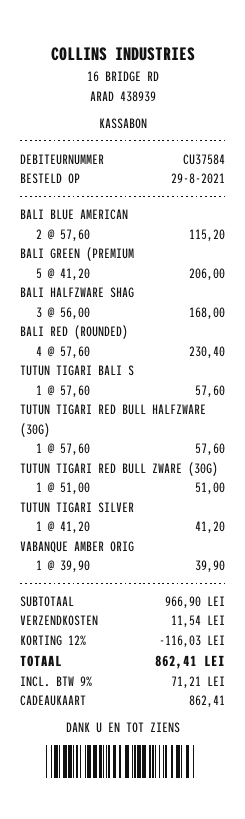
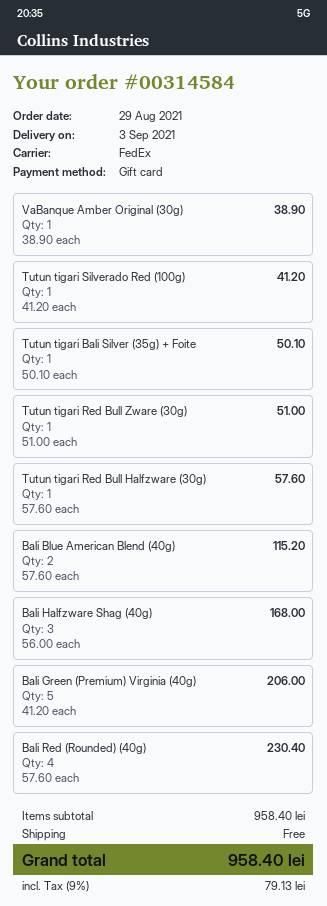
TUTUN TIGARI BALI S: 1 x 57.60 = 57.60 -> 1 x 50.10 = 50.10
VABANQUE AMBER ORIG: 1 x 39.90 = 39.90 -> 1 x 38.90 = 38.90
subtotal: 966.90 -> 958.40
discount: 12% = 116.03 -> none
shipping: 11.54 -> 0.00
tax: 9% = 71.21 -> 9% = 79.13
total: 862.41 -> 958.40

